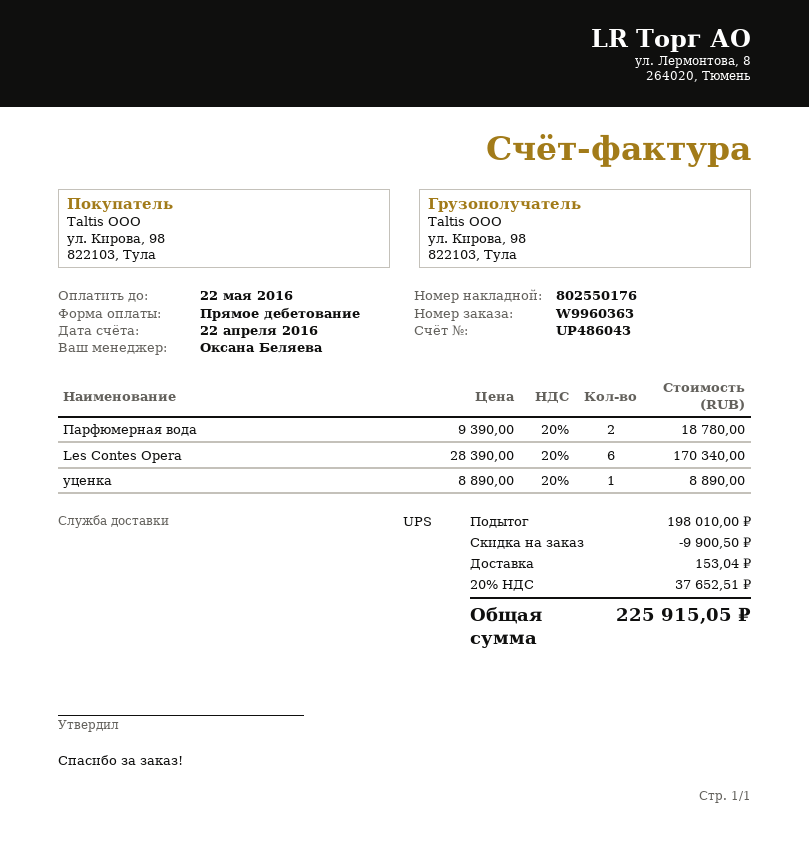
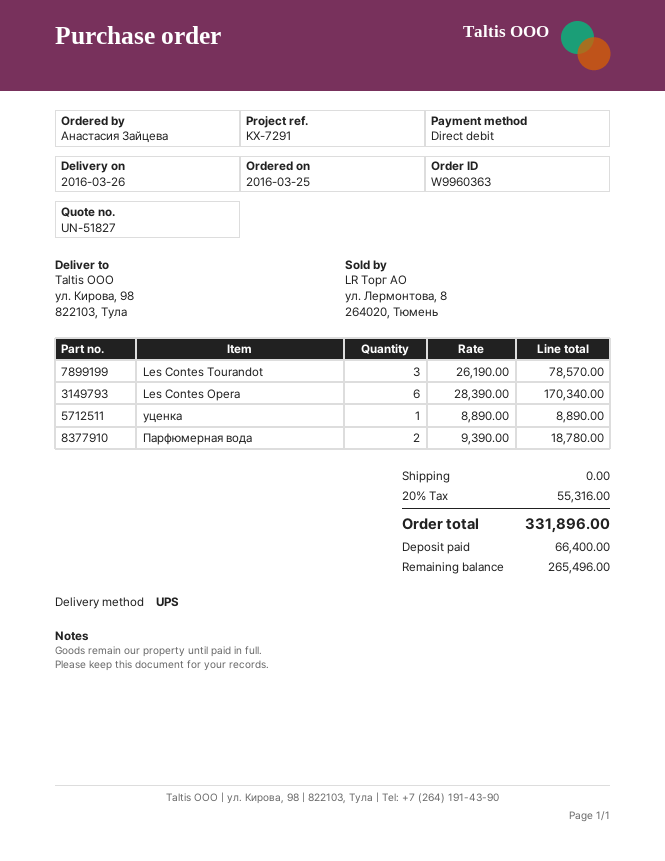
Les Contes Tourandot: none -> 3 x 26190.00 = 78570.00
discount: 9900.50 -> none
shipping: 153.04 -> 0.00
tax: 20% = 37652.51 -> 20% = 55316.00
total: 225915.05 -> 331896.00

